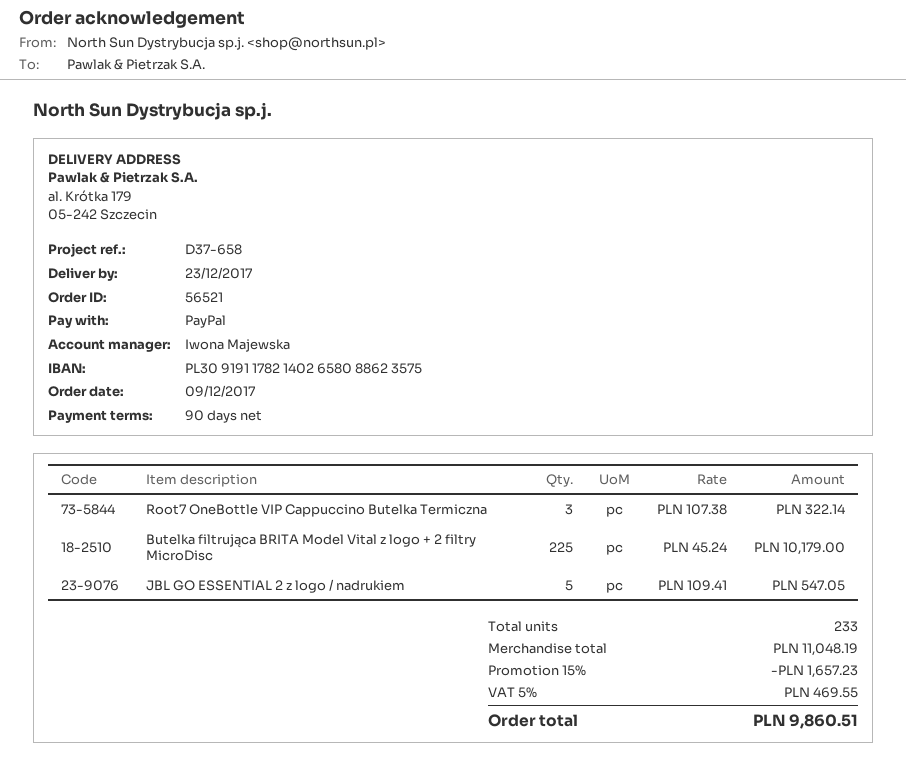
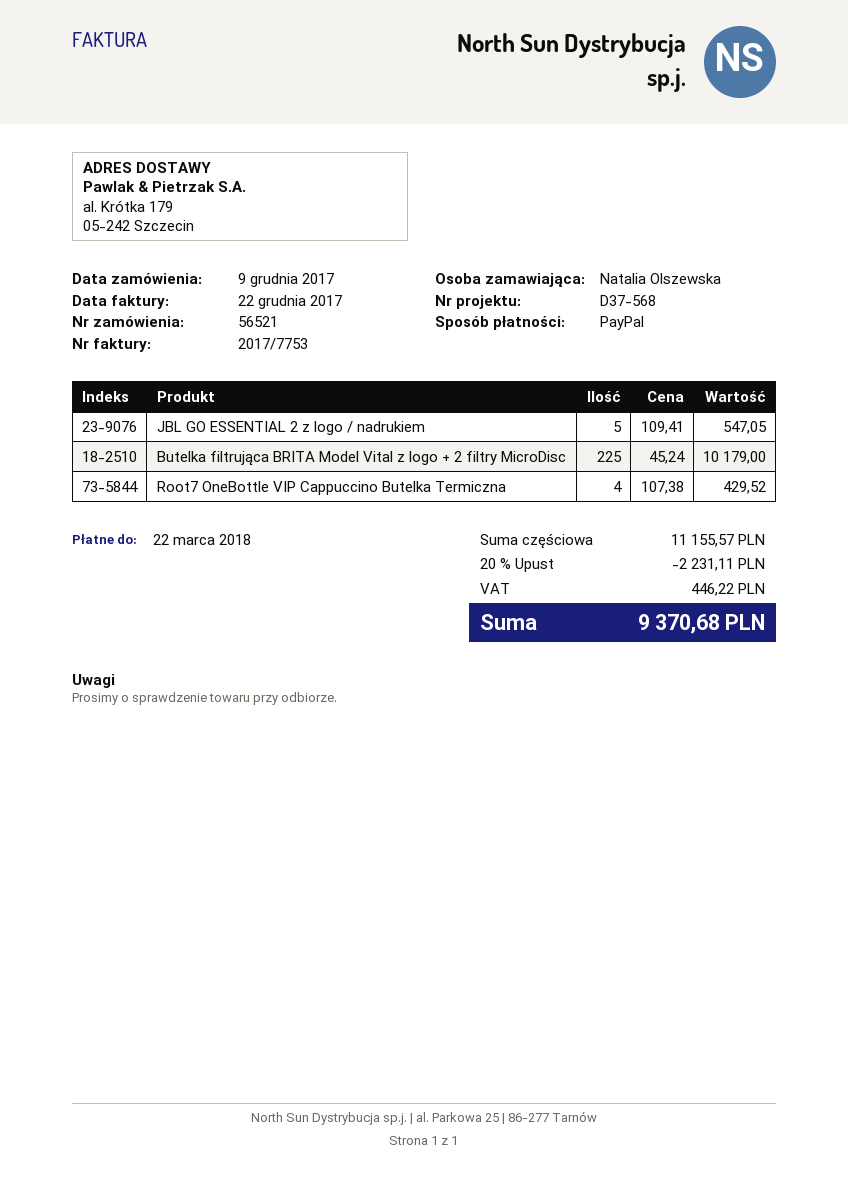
reference: D37-658 -> D37-568
Root7 OneBottle VIP Cappuccino Butelka Termiczna: 3 x 107.38 = 322.14 -> 4 x 107.38 = 429.52
subtotal: 11048.19 -> 11155.57
discount: 15% = 1657.23 -> 20% = 2231.11
tax: 469.55 -> 446.22
total: 9860.51 -> 9370.68

